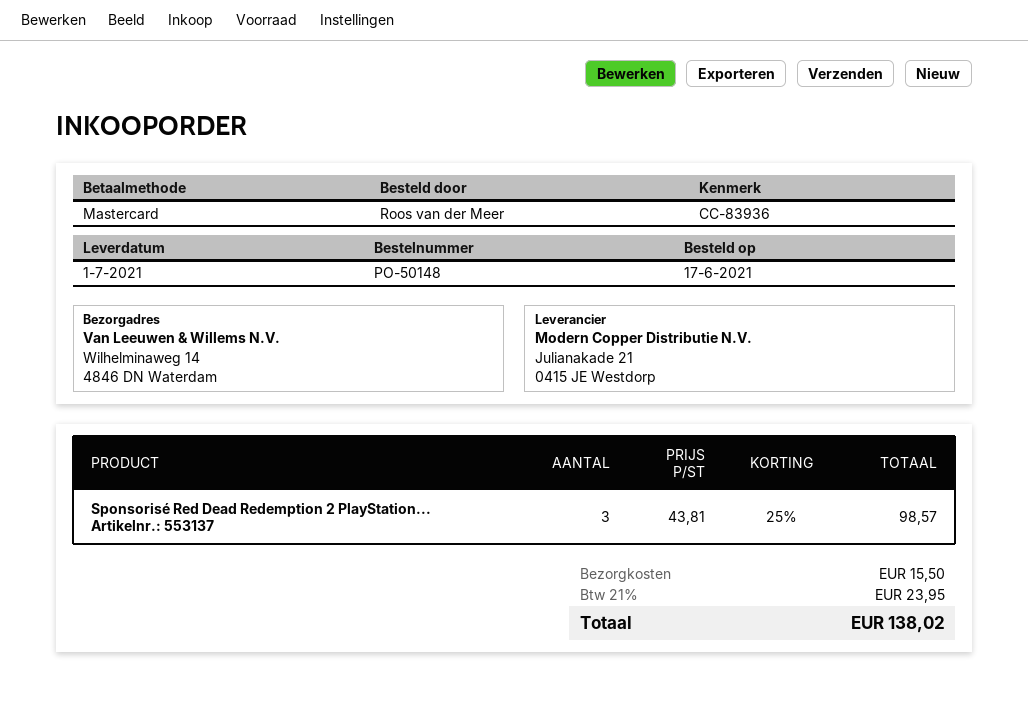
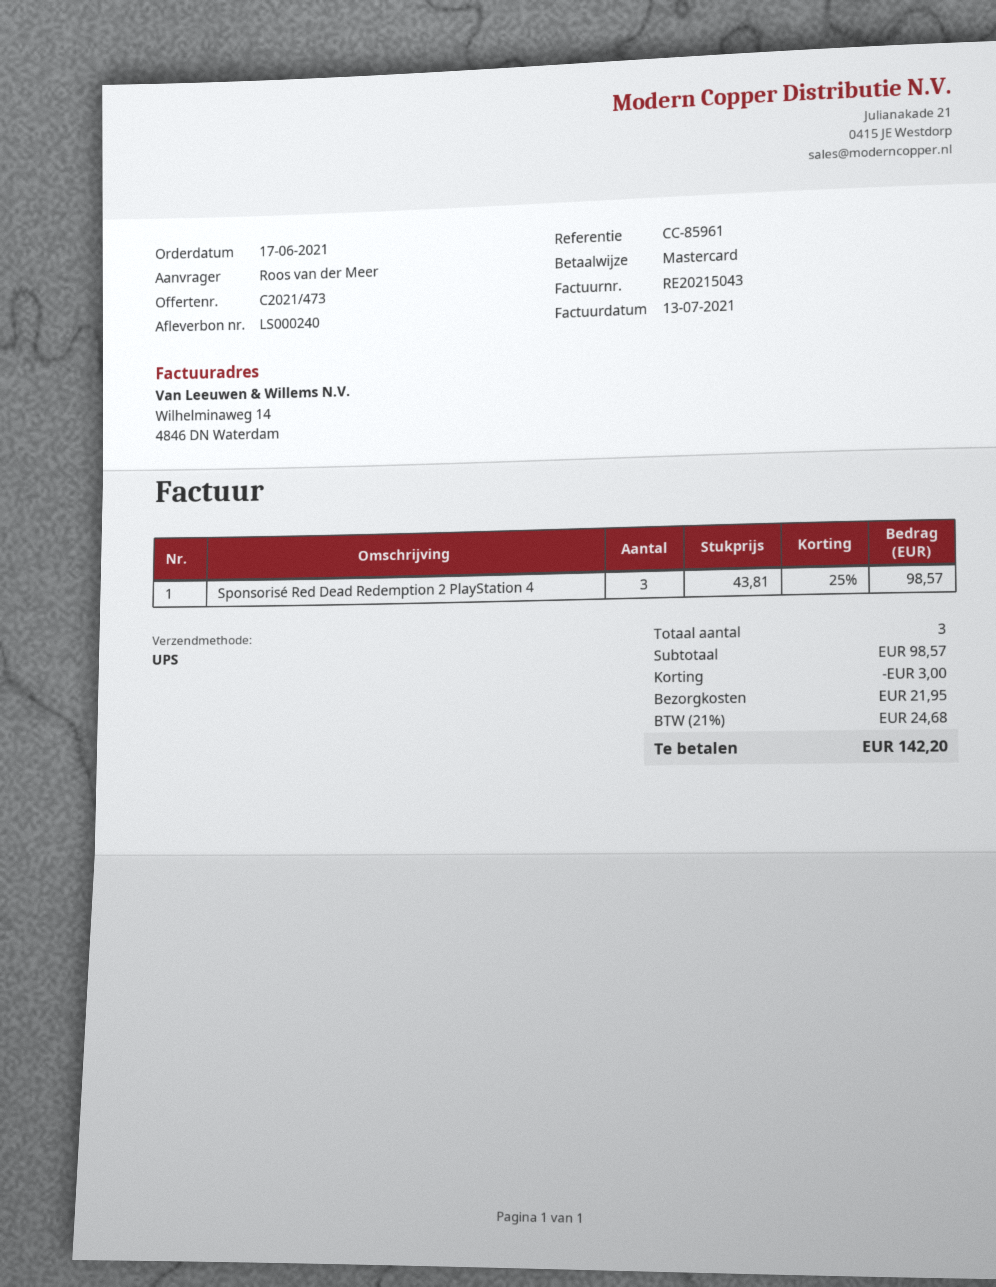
reference: CC-83936 -> CC-85961
discount: none -> 3.00
shipping: 15.50 -> 21.95
tax: 21% = 23.95 -> 21% = 24.68
total: 138.02 -> 142.20

